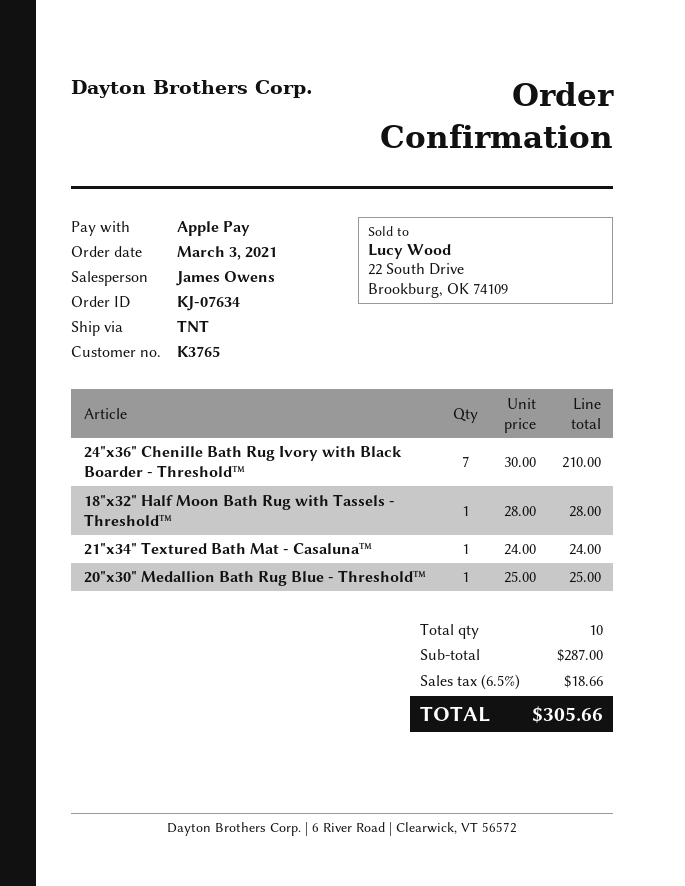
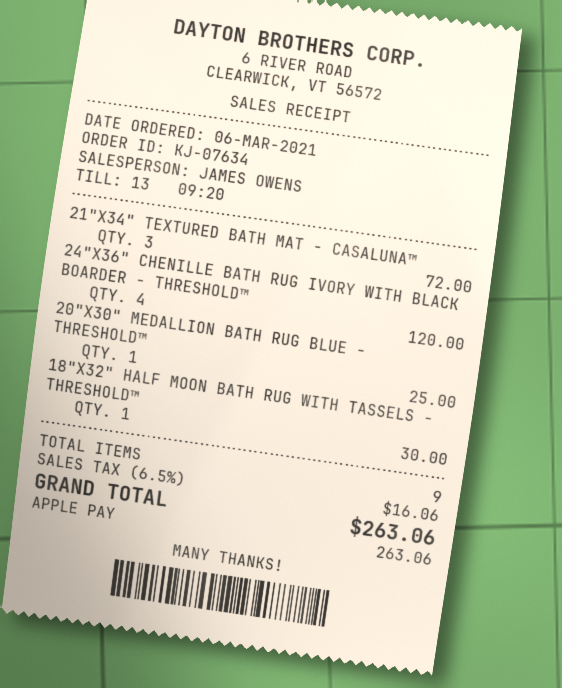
order date: 2021-03-03 -> 2021-03-06
24"x36" Chenille Bath Rug Ivory with Black Boarder - Threshold™: 7 for 210.00 -> 4 for 120.00
18"x32" Half Moon Bath Rug with Tassels - Threshold™: 1 for 28.00 -> 1 for 30.00
21"x34" Textured Bath Mat - Casaluna™: 1 for 24.00 -> 3 for 72.00
total quantity: 10 -> 9
tax: 6.5% = 18.66 -> 6.5% = 16.06
total: 305.66 -> 263.06

